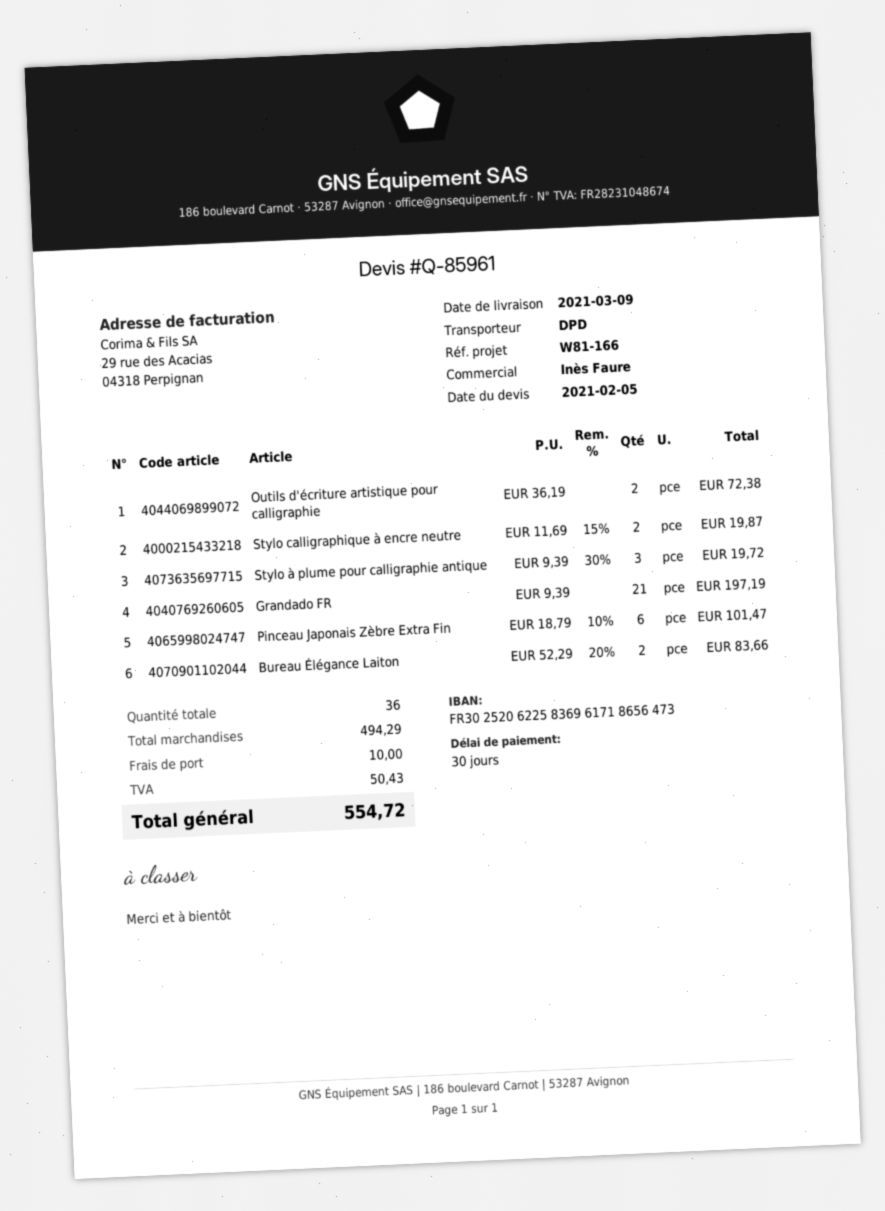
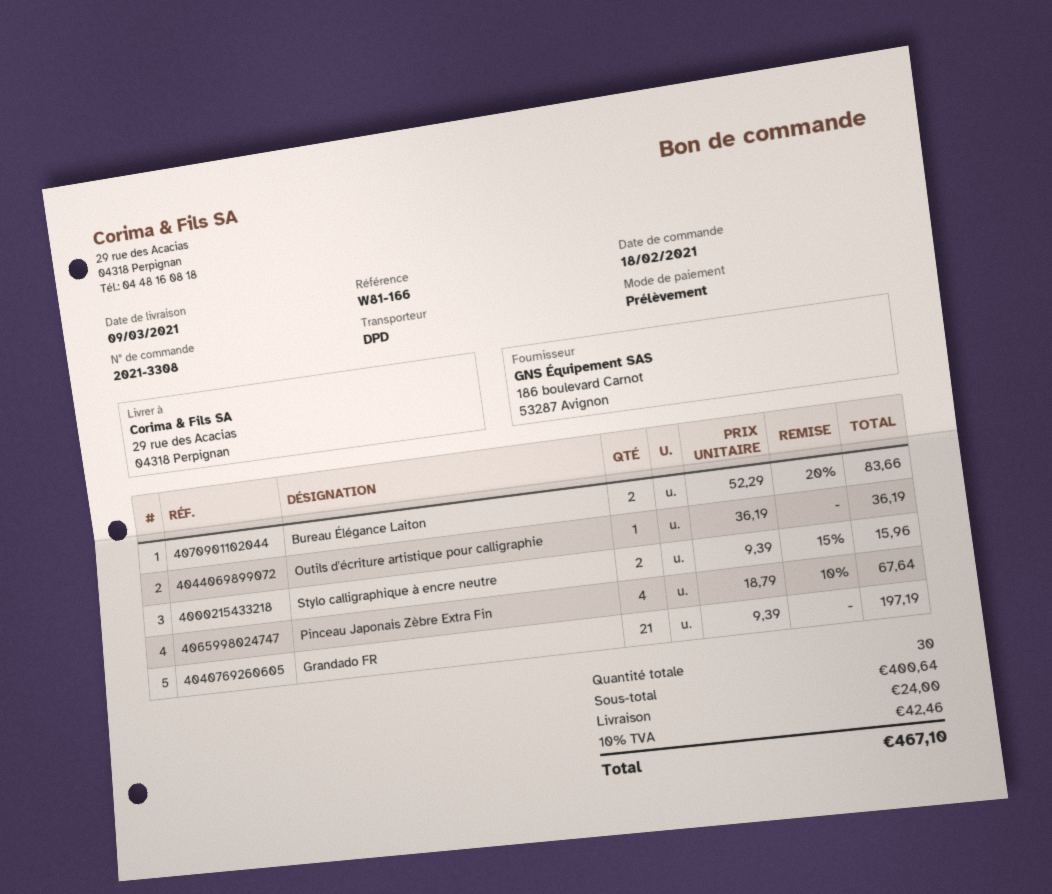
Outils d'écriture artistique pour calligraphie: 2 x 36.19 = 72.38 -> 1 x 36.19 = 36.19
Stylo calligraphique à encre neutre: 2 x 11.69 - 15% = 19.87 -> 2 x 9.39 - 15% = 15.96
Stylo à plume pour calligraphie antique: 3 x 9.39 - 30% = 19.72 -> none
Pinceau Japonais Zèbre Extra Fin: 6 x 18.79 - 10% = 101.47 -> 4 x 18.79 - 10% = 67.64
total quantity: 36 -> 30
subtotal: 494.29 -> 400.64
shipping: 10.00 -> 24.00
tax: 50.43 -> 42.46
total: 554.72 -> 467.10

